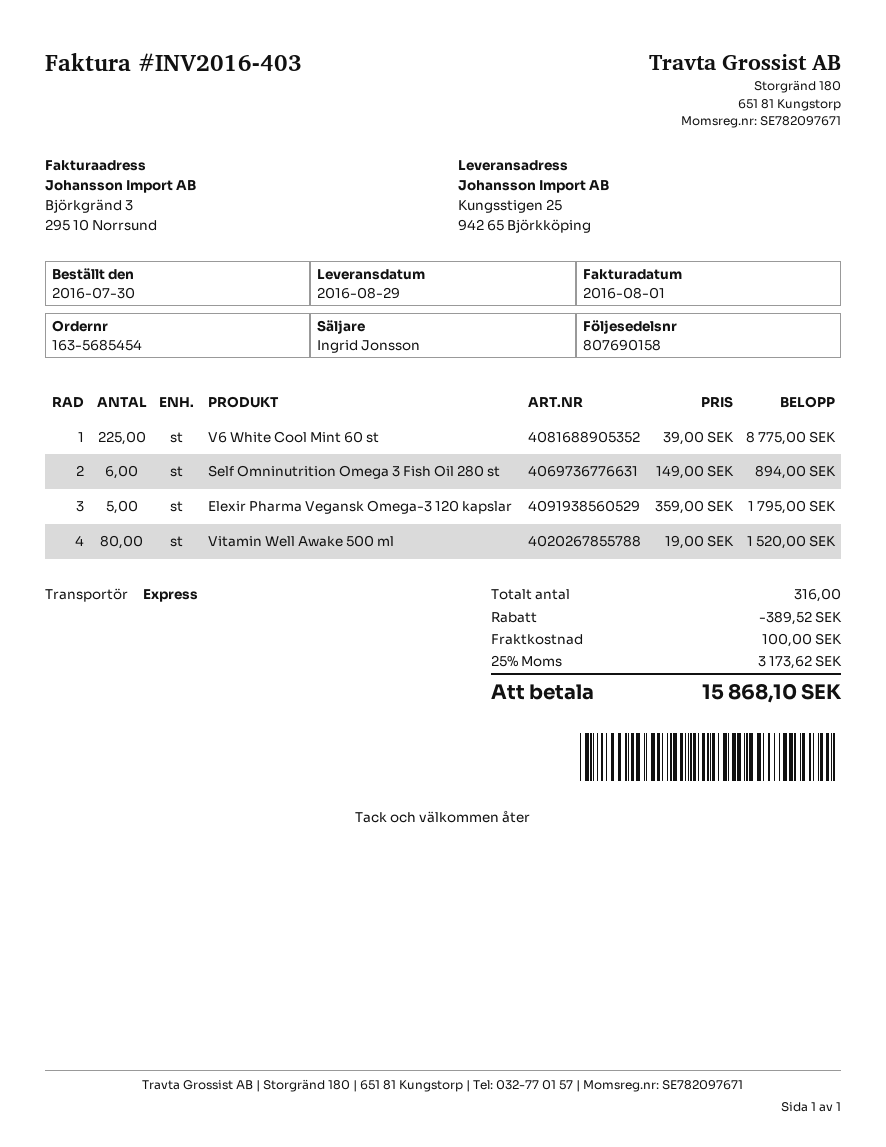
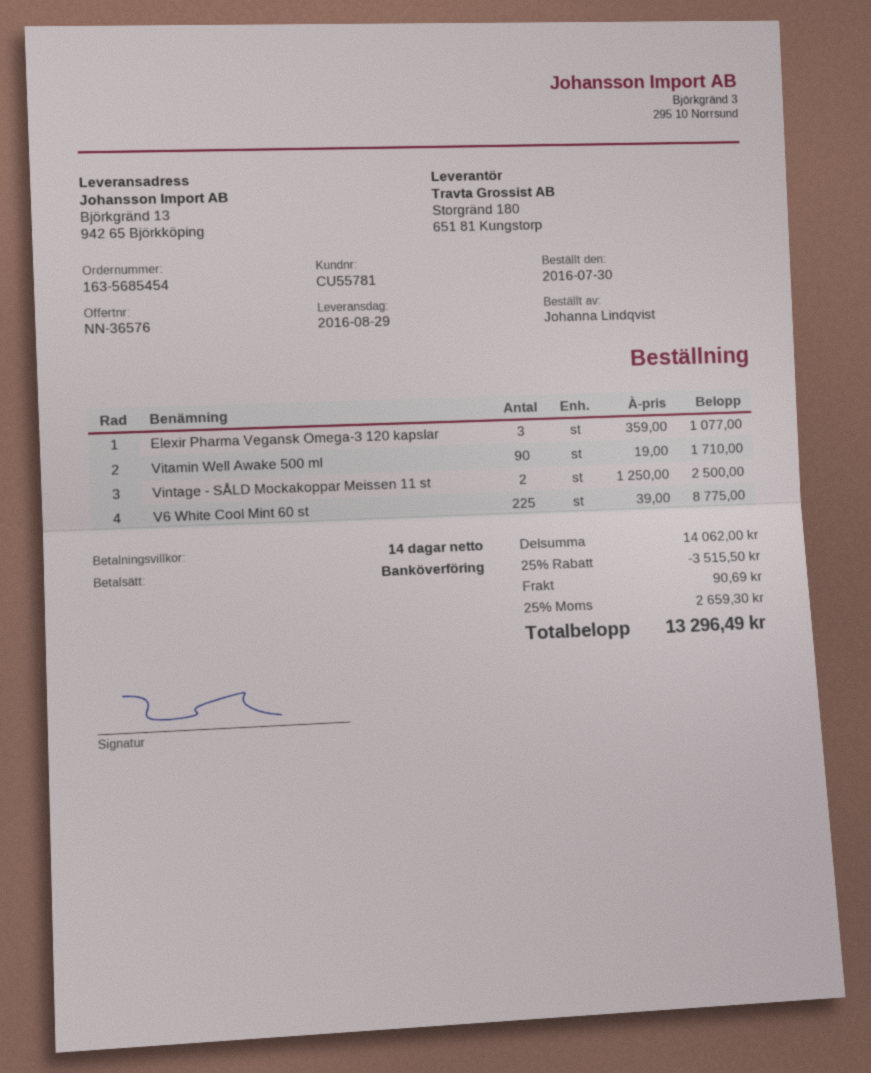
ship to: Kungsstigen 25, 942 65 Björkköping -> Björkgränd 13, 942 65 Björkköping
Self Omninutrition Omega 3 Fish Oil 280 st: 6 x 149.00 = 894.00 -> none
Elexir Pharma Vegansk Omega-3 120 kapslar: 5 x 359.00 = 1795.00 -> 3 x 359.00 = 1077.00
Vitamin Well Awake 500 ml: 80 x 19.00 = 1520.00 -> 90 x 19.00 = 1710.00
Vintage - SÅLD Mockakoppar Meissen 11 st: none -> 2 x 1250.00 = 2500.00
discount: 389.52 -> 3515.50
shipping: 100.00 -> 90.69
tax: 25% = 3173.62 -> 25% = 2659.30
total: 15868.10 -> 13296.49

